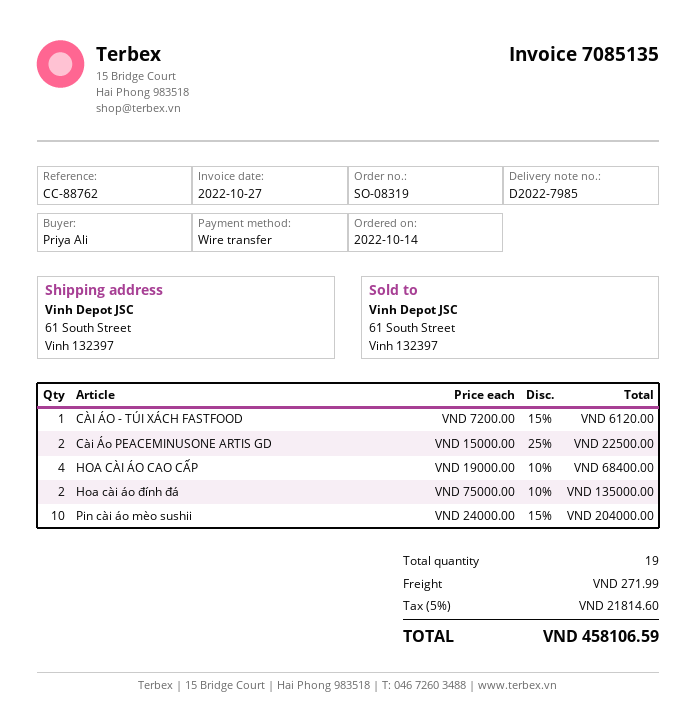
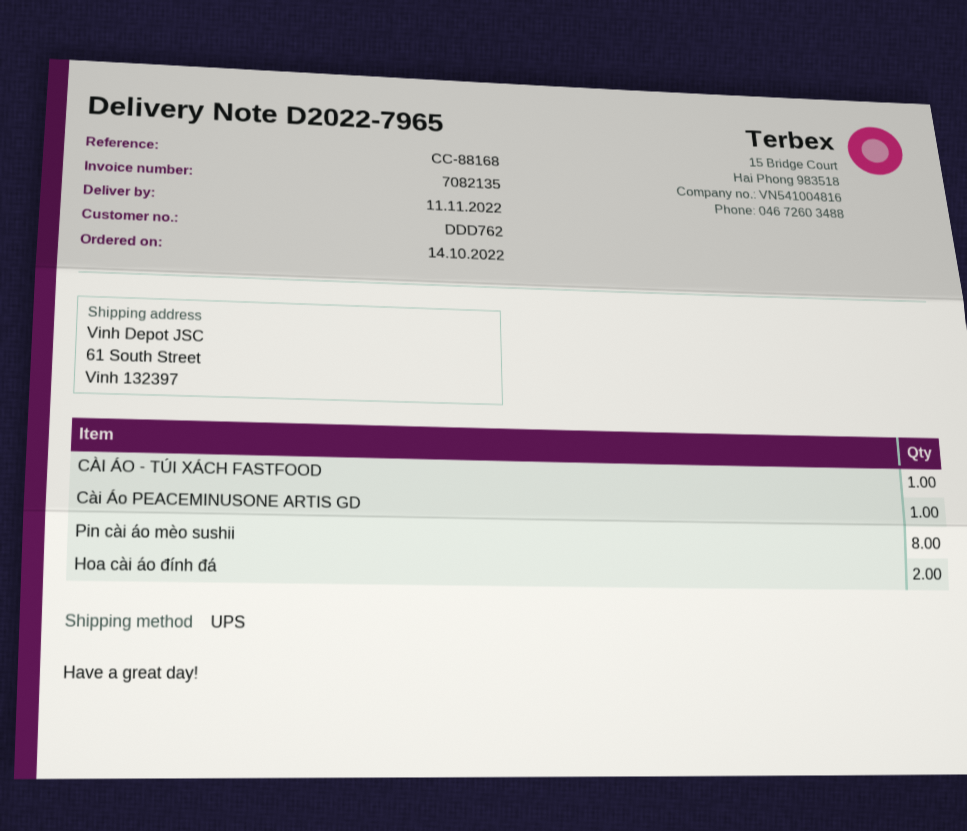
delivery note number: D2022-7985 -> D2022-7965
invoice number: 7085135 -> 7082135
reference: CC-88762 -> CC-88168
Cài Áo PEACEMINUSONE ARTIS GD: 2 -> 1
HOA CÀI ÁO CAO CẤP: 4 -> none
Pin cài áo mèo sushii: 10 -> 8

